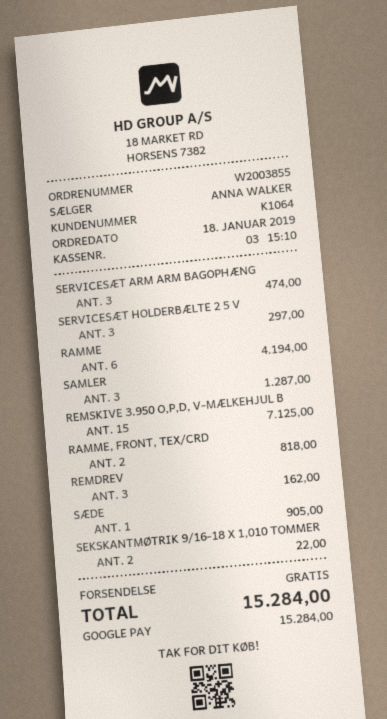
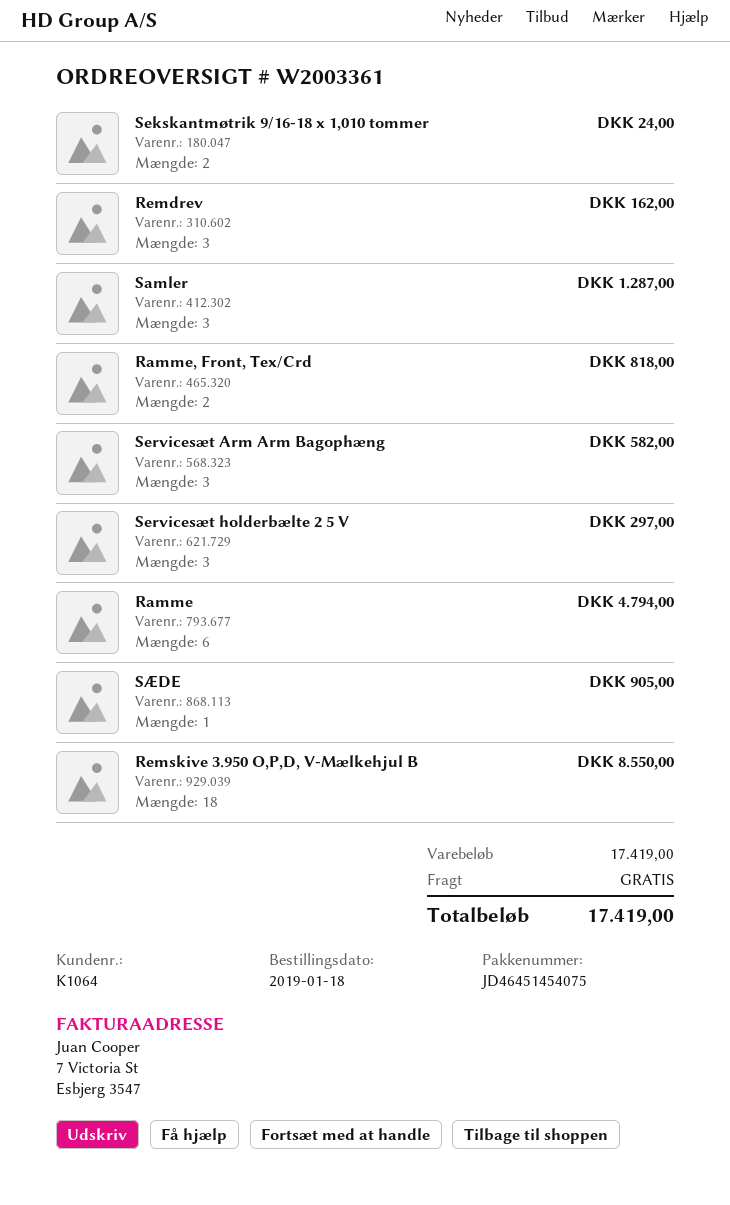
order number: W2003855 -> W2003361
SERVICESÆT ARM ARM BAGOPHÆNG: 3 for 474.00 -> 3 for 582.00
RAMME: 6 for 4194.00 -> 6 for 4794.00
REMSKIVE 3.950 O,P,D, V-MÆLKEHJUL B: 15 for 7125.00 -> 18 for 8550.00
SEKSKANTMØTRIK 9/16-18 X 1,010 TOMMER: 2 for 22.00 -> 2 for 24.00
total: 15284.00 -> 17419.00

